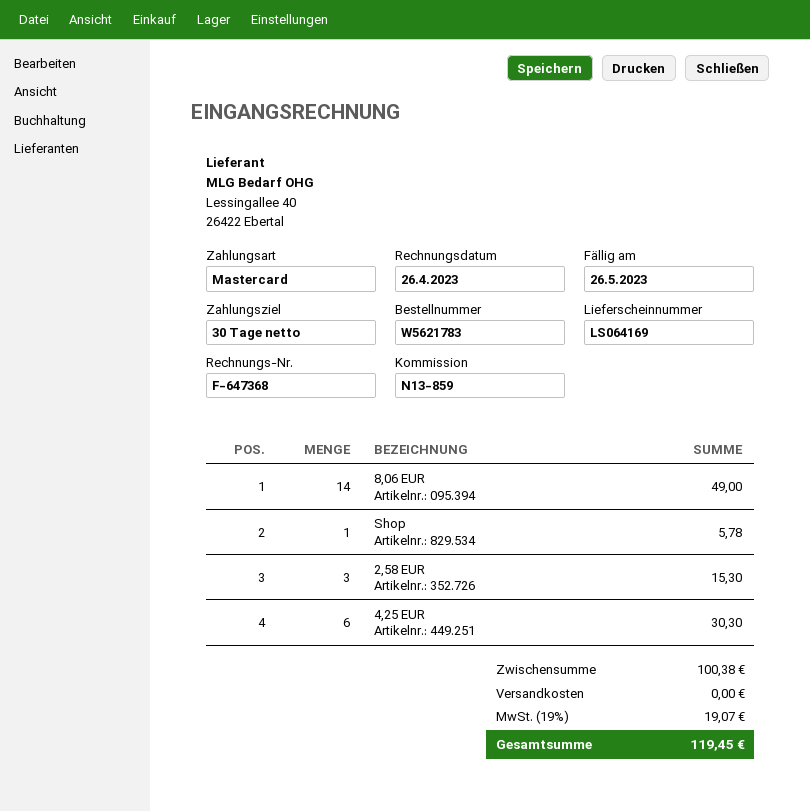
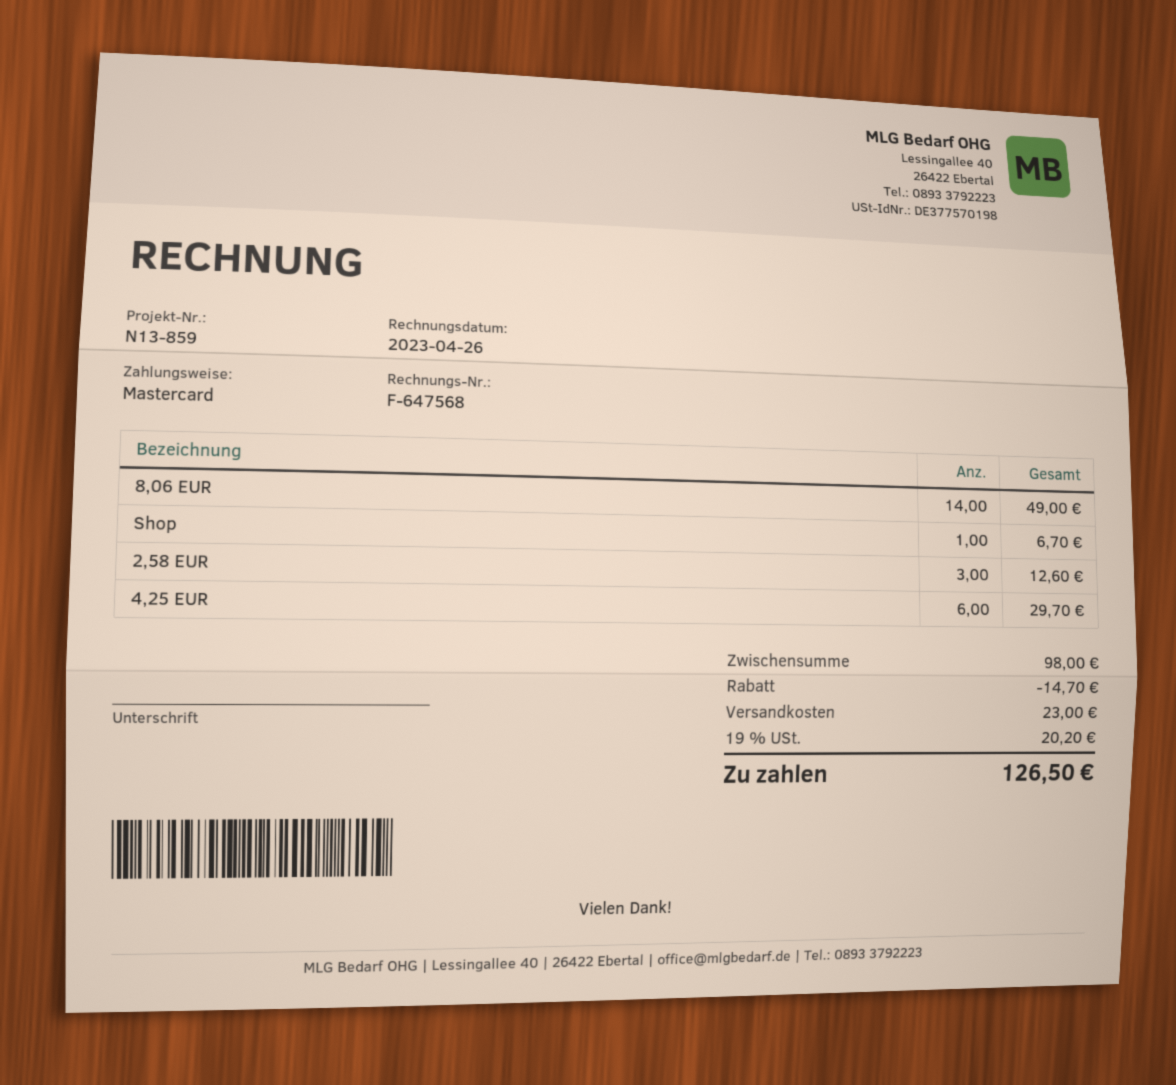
invoice number: F-647368 -> F-647568
Shop: 1 for 5.78 -> 1 for 6.70
2,58 EUR: 3 for 15.30 -> 3 for 12.60
4,25 EUR: 6 for 30.30 -> 6 for 29.70
subtotal: 100.38 -> 98.00
discount: none -> 14.70
shipping: 0.00 -> 23.00
tax: 19% = 19.07 -> 19% = 20.20
total: 119.45 -> 126.50

